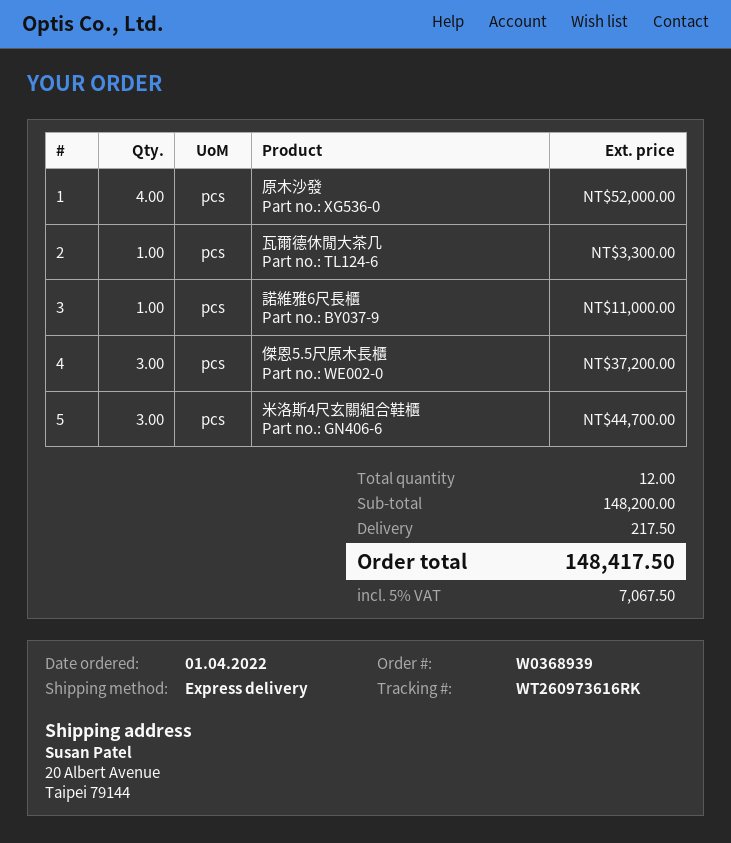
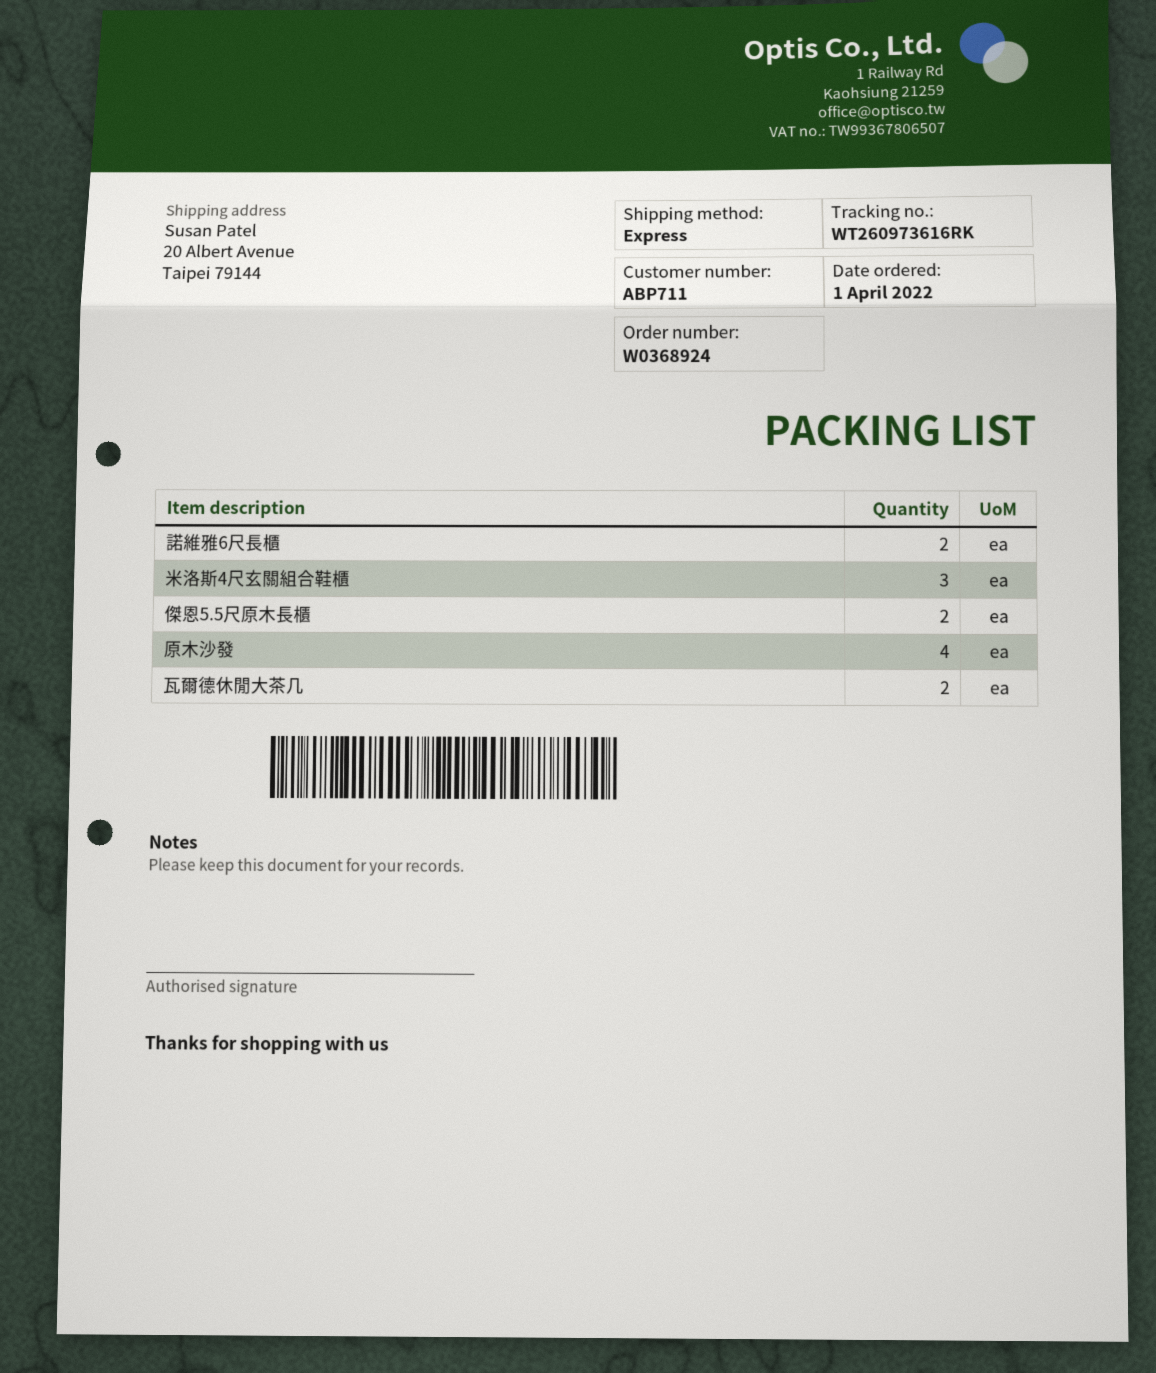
order number: W0368939 -> W0368924
瓦爾德休閒大茶几: 1 -> 2
諾維雅6尺長櫃: 1 -> 2
傑恩5.5尺原木長櫃: 3 -> 2

